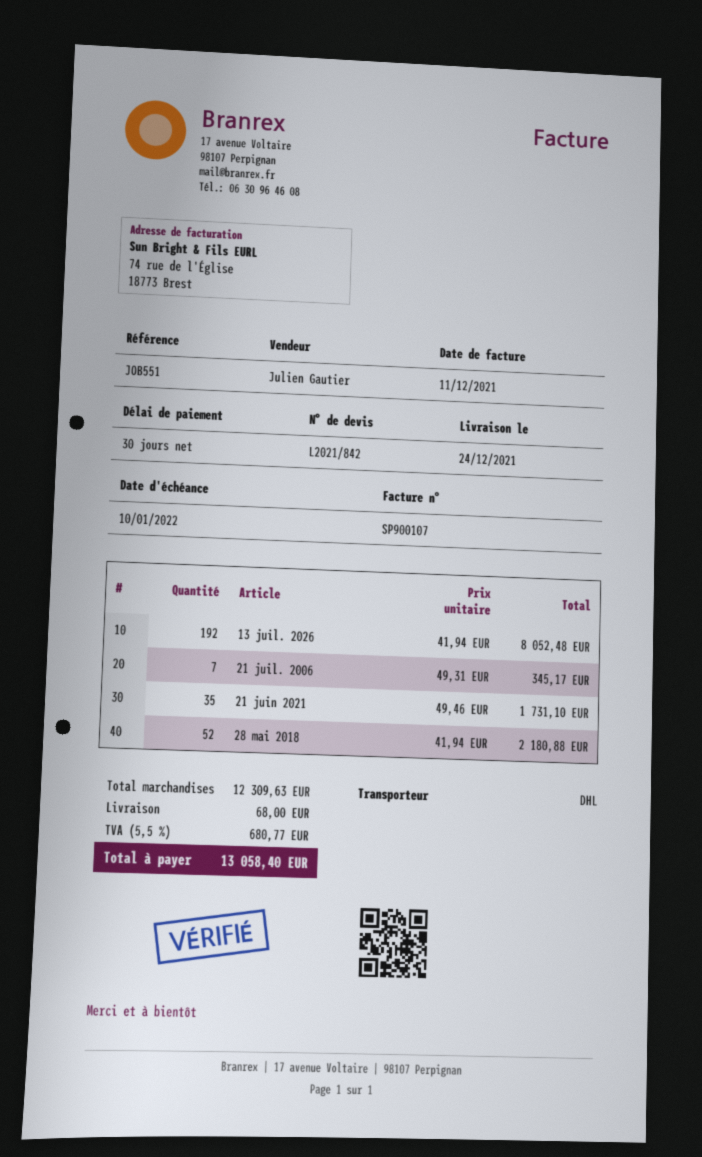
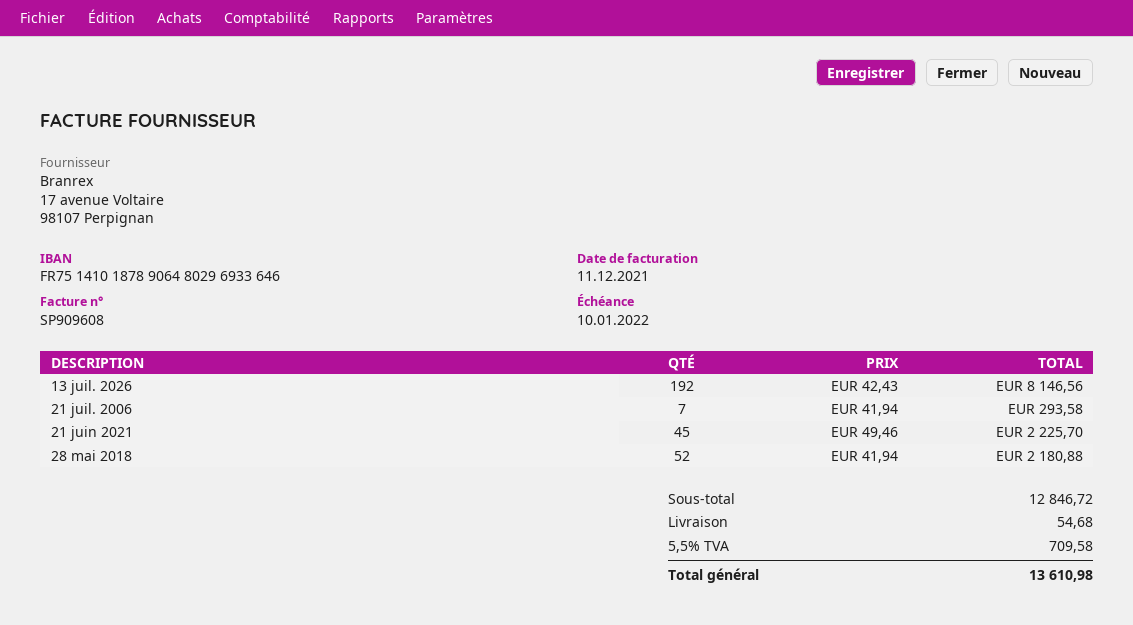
invoice number: SP900107 -> SP909608
13 juil. 2026: 192 x 41.94 = 8052.48 -> 192 x 42.43 = 8146.56
21 juil. 2006: 7 x 49.31 = 345.17 -> 7 x 41.94 = 293.58
21 juin 2021: 35 x 49.46 = 1731.10 -> 45 x 49.46 = 2225.70
subtotal: 12309.63 -> 12846.72
shipping: 68.00 -> 54.68
tax: 5.5% = 680.77 -> 5.5% = 709.58
total: 13058.40 -> 13610.98

